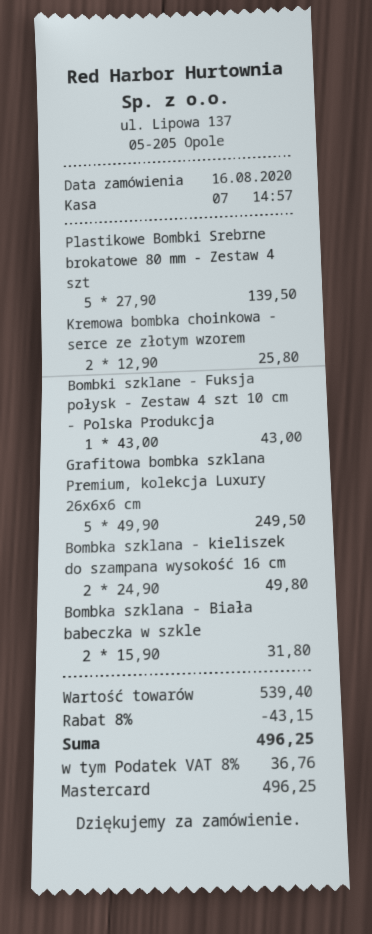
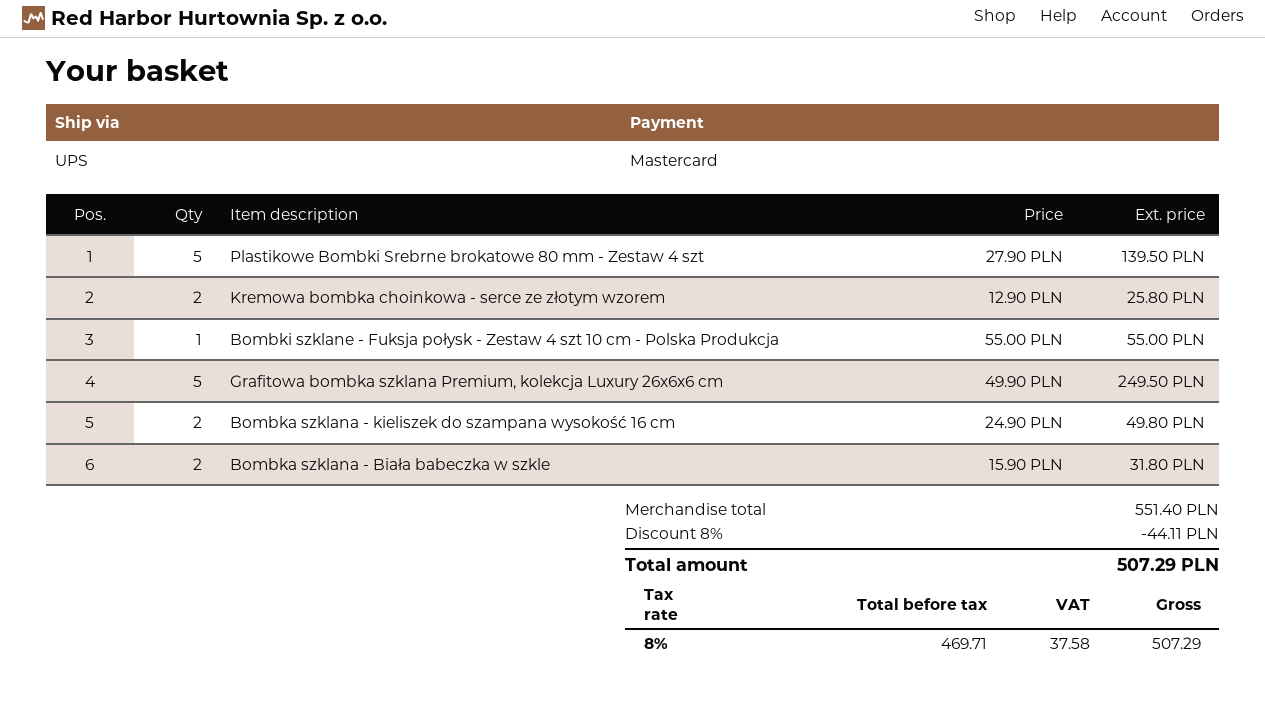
Bombki szklane - Fuksja połysk - Zestaw 4 szt 10 cm - Polska Produkcja: 1 x 43.00 = 43.00 -> 1 x 55.00 = 55.00
subtotal: 539.40 -> 551.40
discount: 8% = 43.15 -> 8% = 44.11
tax: 8% = 36.76 -> 8% = 37.58
total: 496.25 -> 507.29

